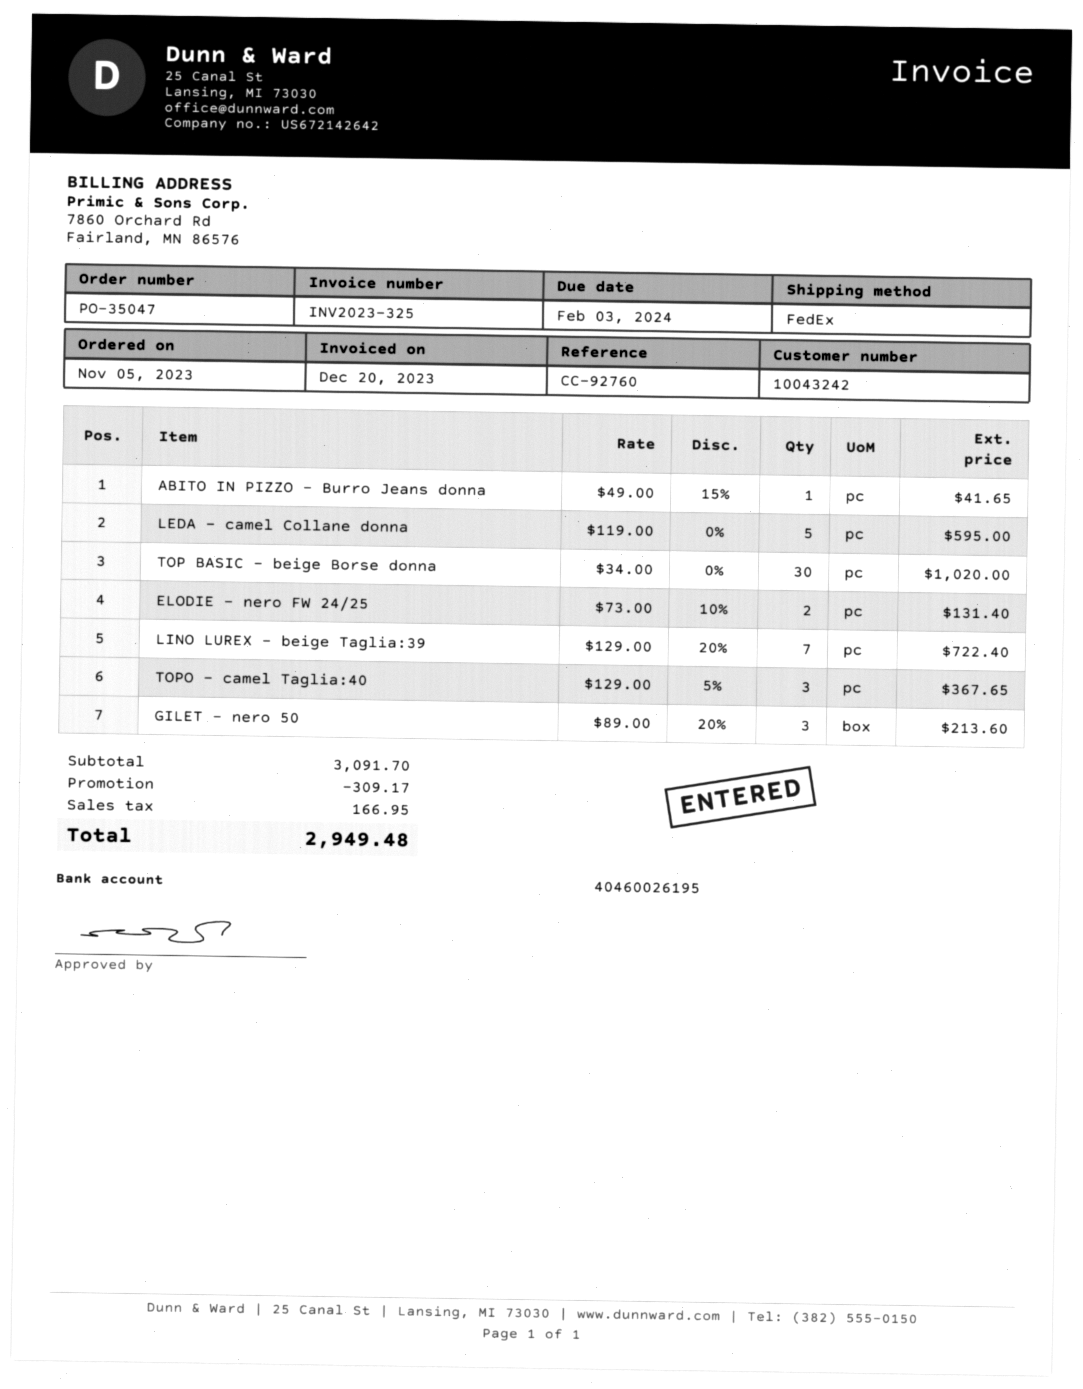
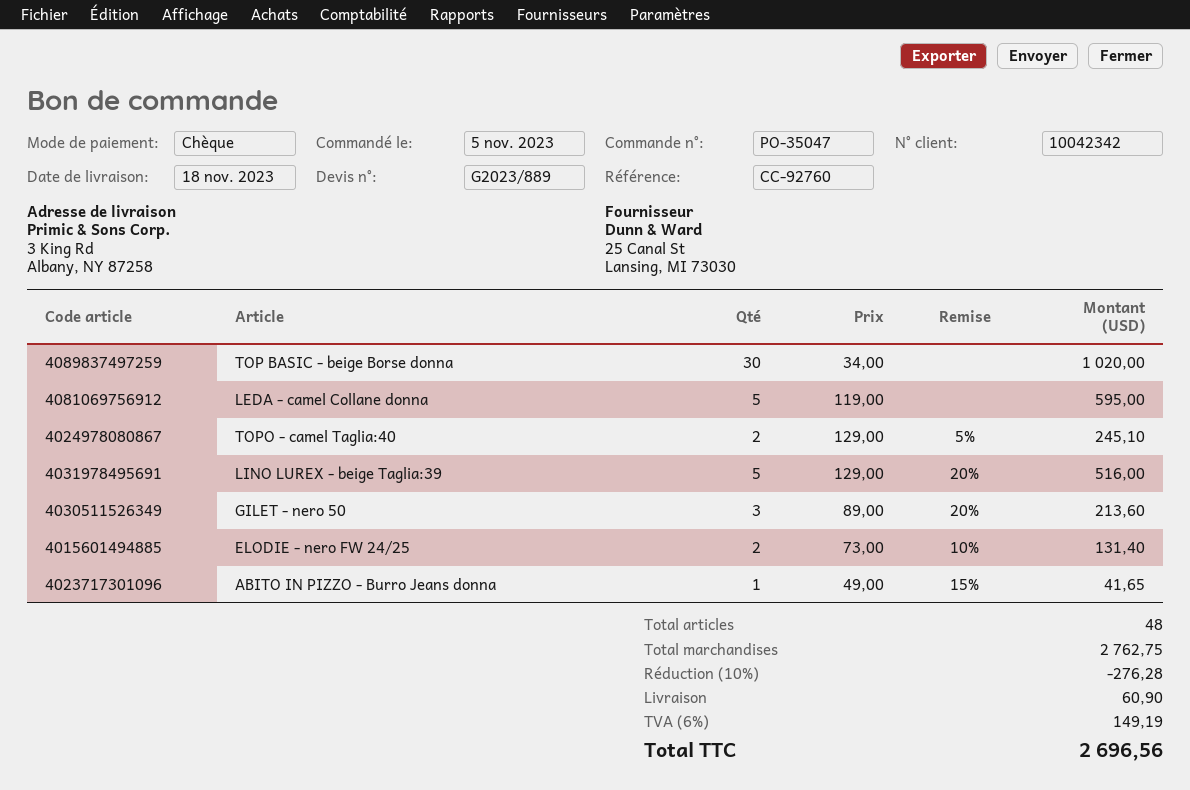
customer number: 10043242 -> 10042342
LINO LUREX - beige Taglia:39: 7 x 129.00 - 20% = 722.40 -> 5 x 129.00 - 20% = 516.00
TOPO - camel Taglia:40: 3 x 129.00 - 5% = 367.65 -> 2 x 129.00 - 5% = 245.10
subtotal: 3091.70 -> 2762.75
discount: 309.17 -> 276.28
shipping: none -> 60.90
tax: 166.95 -> 149.19
total: 2949.48 -> 2696.56

